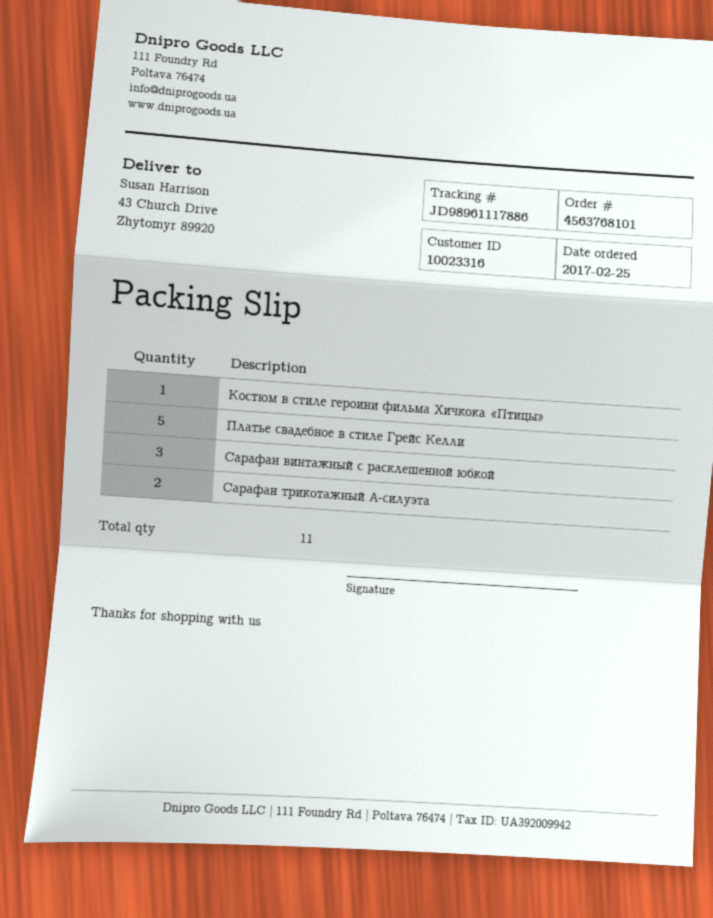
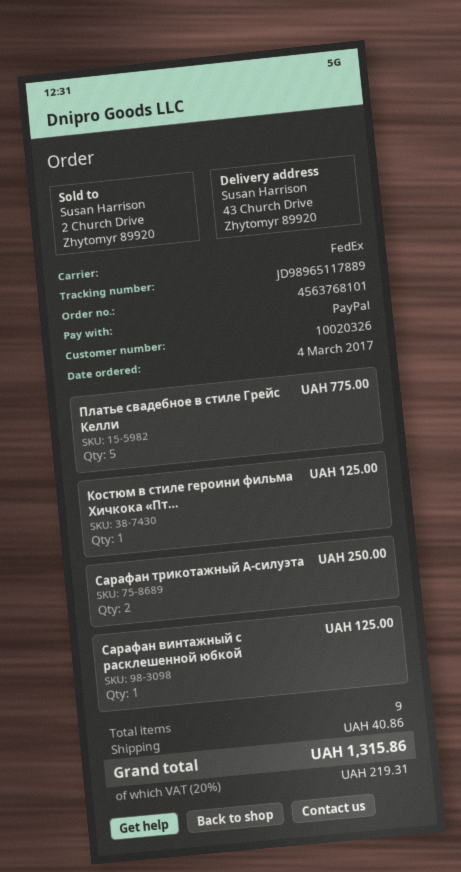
order date: 2017-02-25 -> 2017-03-04
customer number: 10023316 -> 10020326
tracking number: JD98961117886 -> JD98965117889
Сарафан винтажный с расклешенной юбкой: 3 -> 1
total quantity: 11 -> 9

